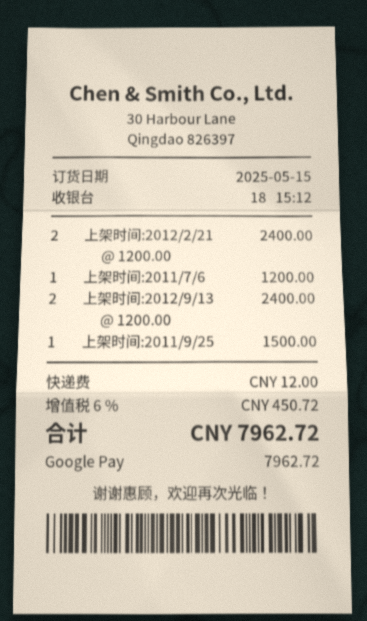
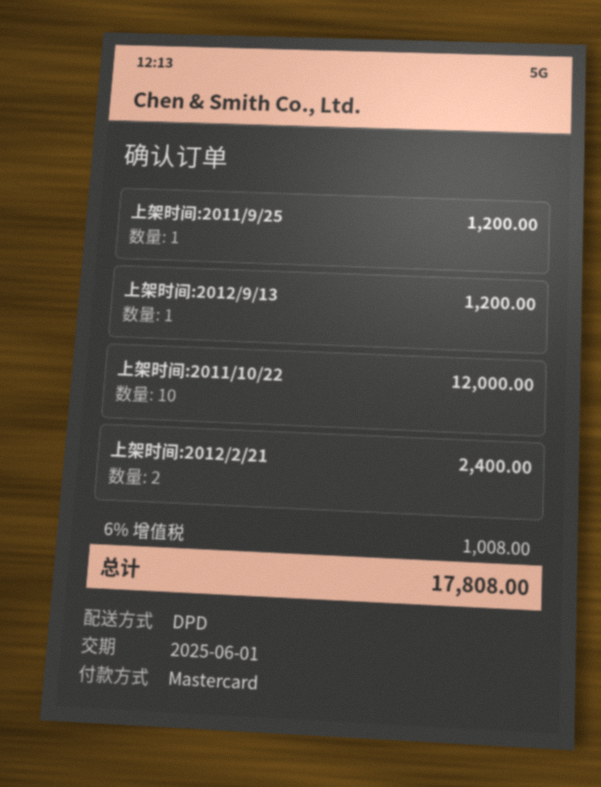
payment method: Google Pay -> Mastercard
上架时间:2011/7/6: 1 for 1200.00 -> none
上架时间:2012/9/13: 2 for 2400.00 -> 1 for 1200.00
上架时间:2011/9/25: 1 for 1500.00 -> 1 for 1200.00
上架时间:2011/10/22: none -> 10 for 12000.00
shipping: 12.00 -> none
tax: 6% = 450.72 -> 6% = 1008.00
total: 7962.72 -> 17808.00

